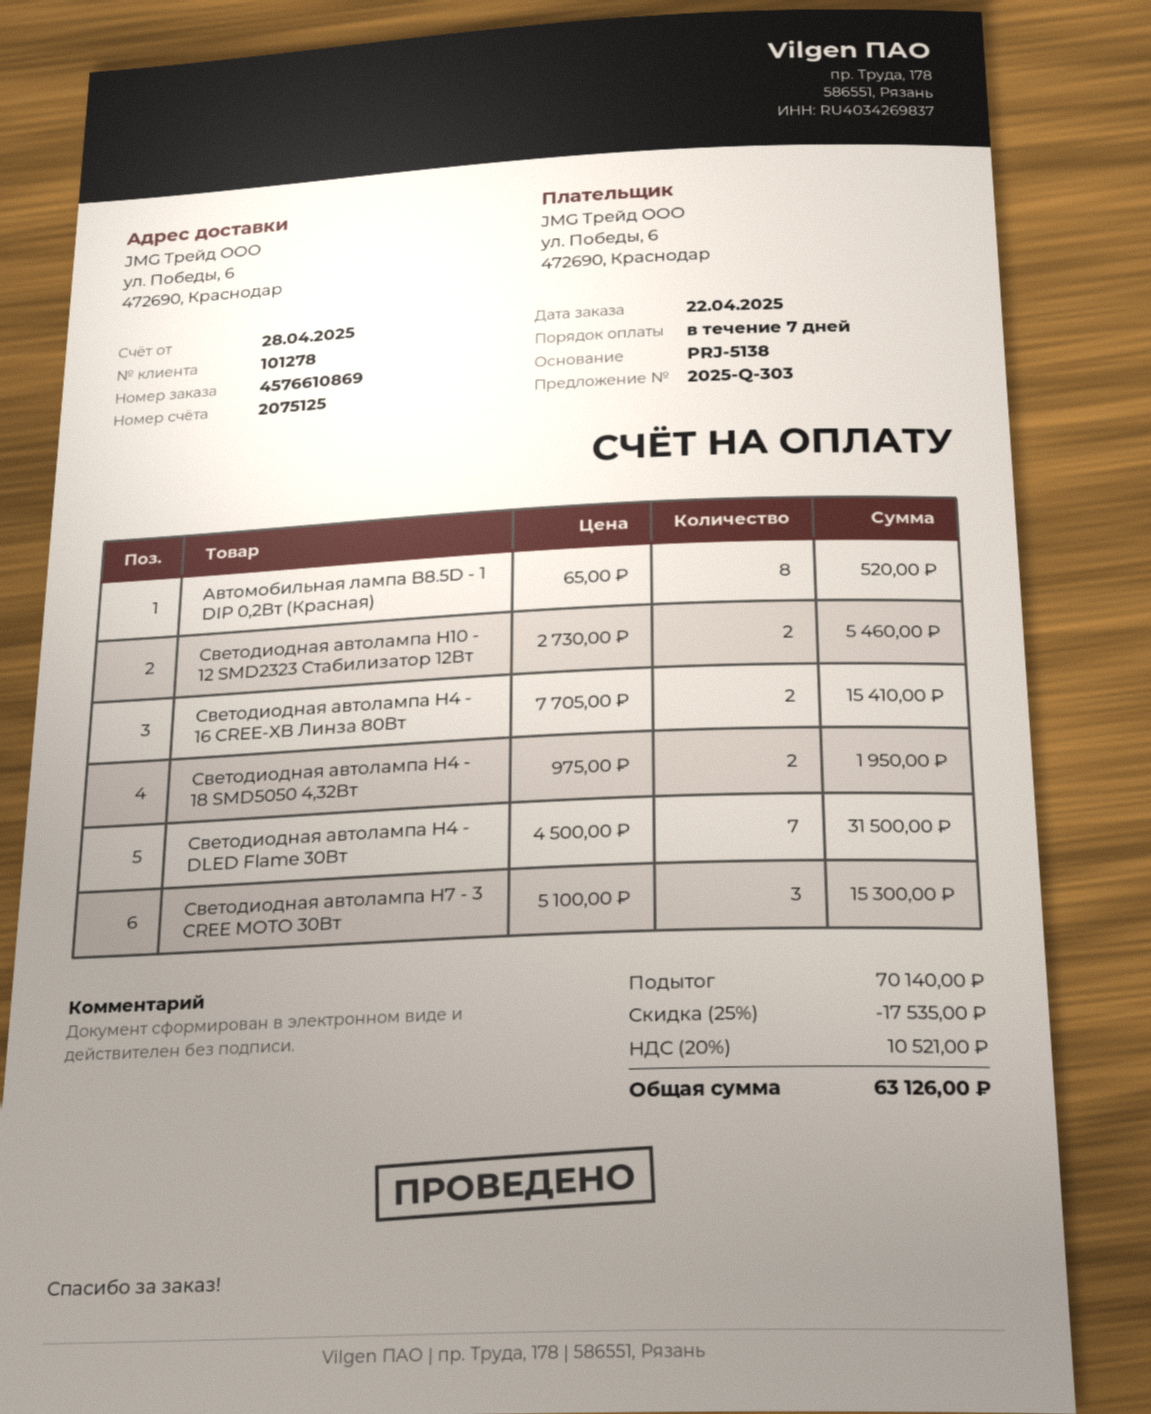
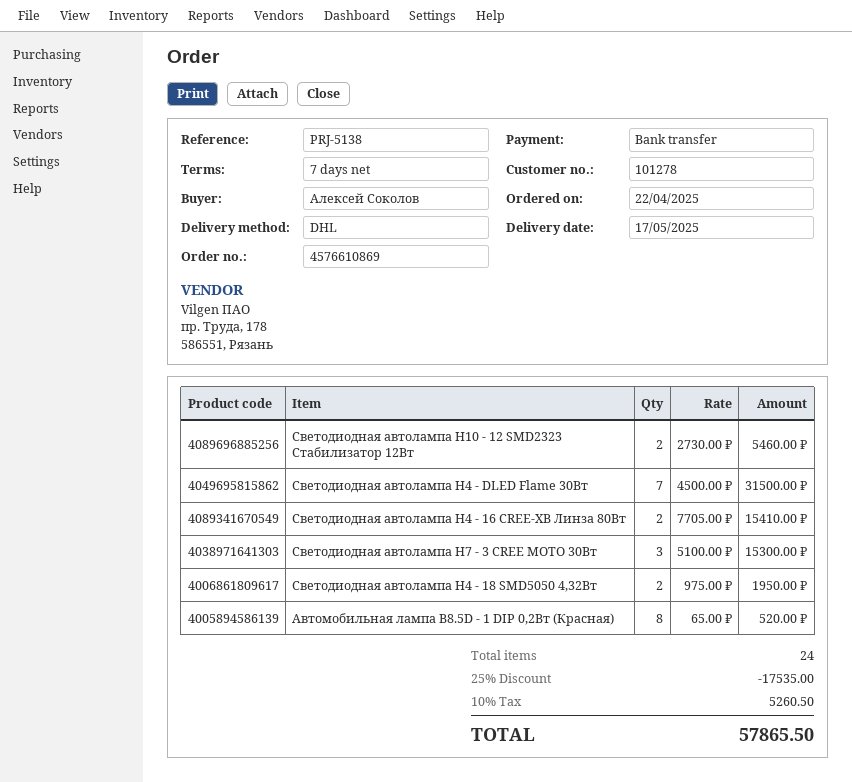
tax: 20% = 10521.00 -> 10% = 5260.50
total: 63126.00 -> 57865.50

